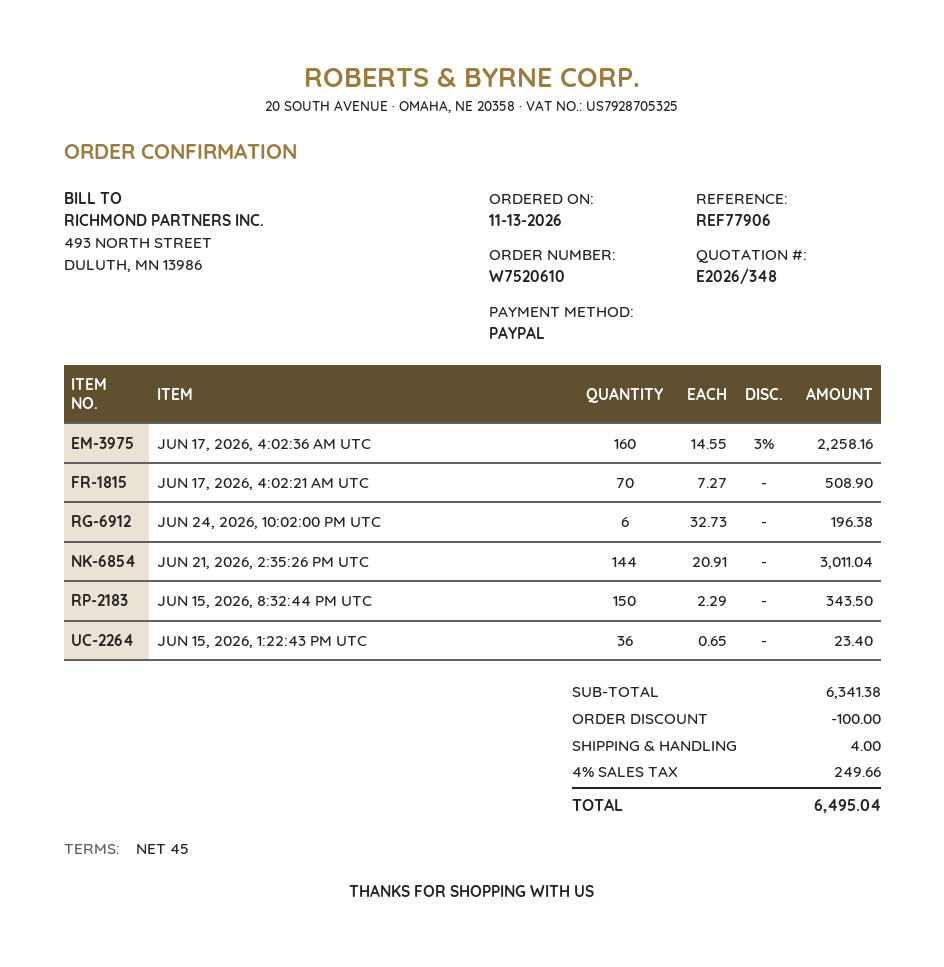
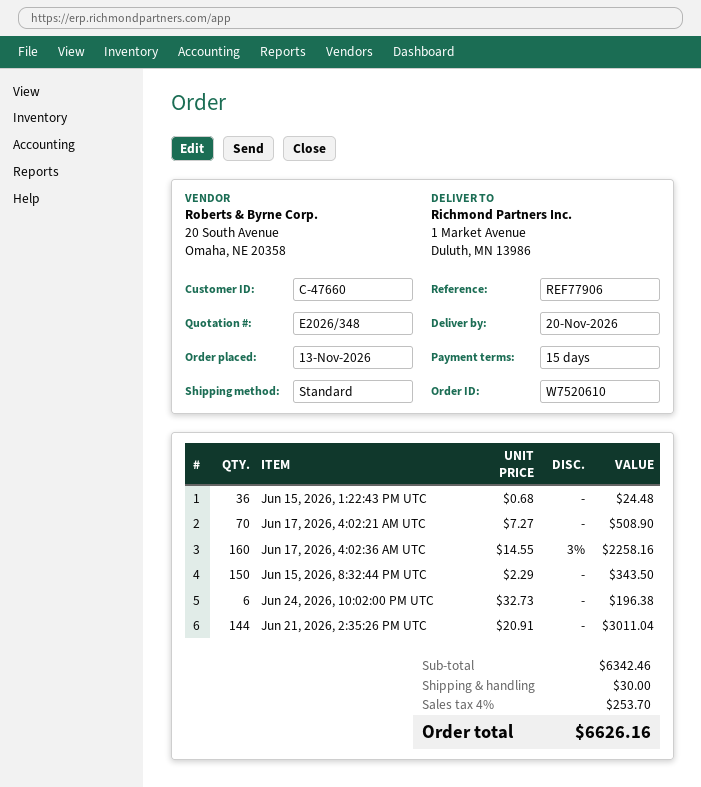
payment terms: 45 days -> 15 days
JUN 15, 2026, 1:22:43 PM UTC: 36 x 0.65 = 23.40 -> 36 x 0.68 = 24.48
subtotal: 6341.38 -> 6342.46
discount: 100.00 -> none
shipping: 4.00 -> 30.00
tax: 4% = 249.66 -> 4% = 253.70
total: 6495.04 -> 6626.16

